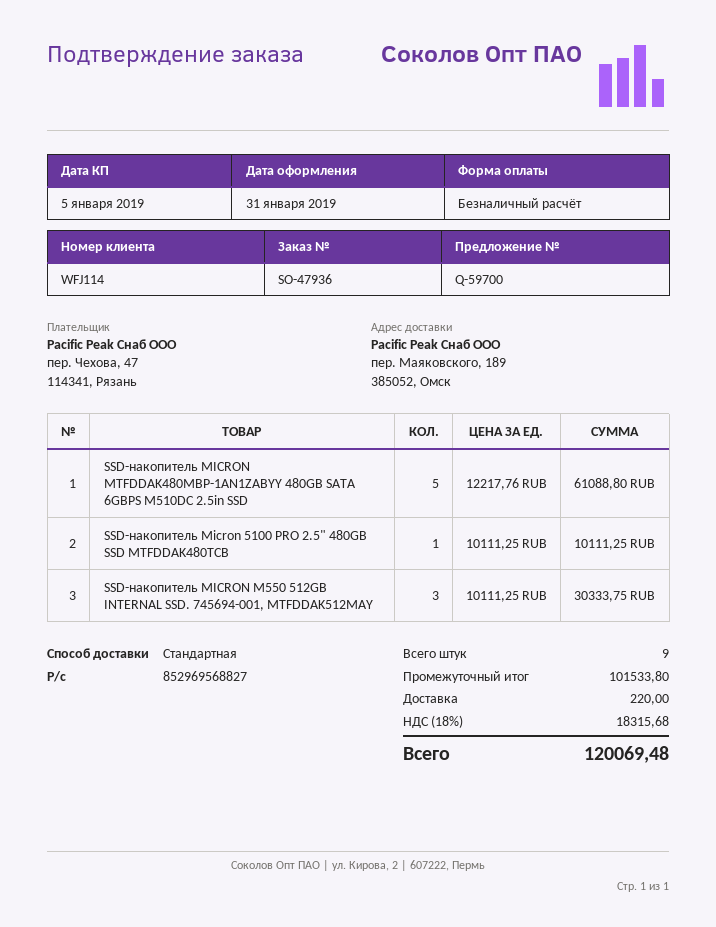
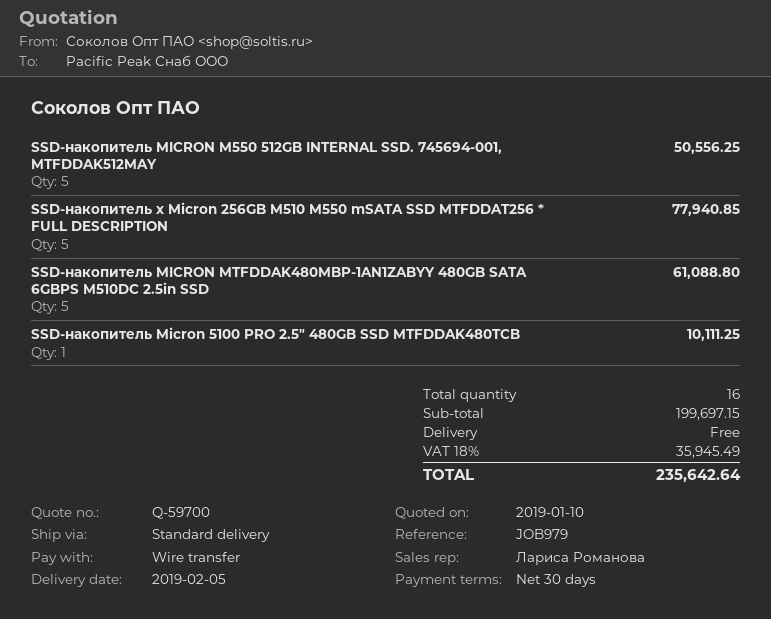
quote date: 2019-01-05 -> 2019-01-10
SSD-накопитель MICRON M550 512GB INTERNAL SSD. 745694-001, MTFDDAK512MAY: 3 for 30333.75 -> 5 for 50556.25
SSD-накопитель x Micron 256GB M510 M550 mSATA SSD MTFDDAT256 * FULL DESCRIPTION: none -> 5 for 77940.85
total quantity: 9 -> 16
subtotal: 101533.80 -> 199697.15
shipping: 220.00 -> 0.00
tax: 18% = 18315.68 -> 18% = 35945.49
total: 120069.48 -> 235642.64

